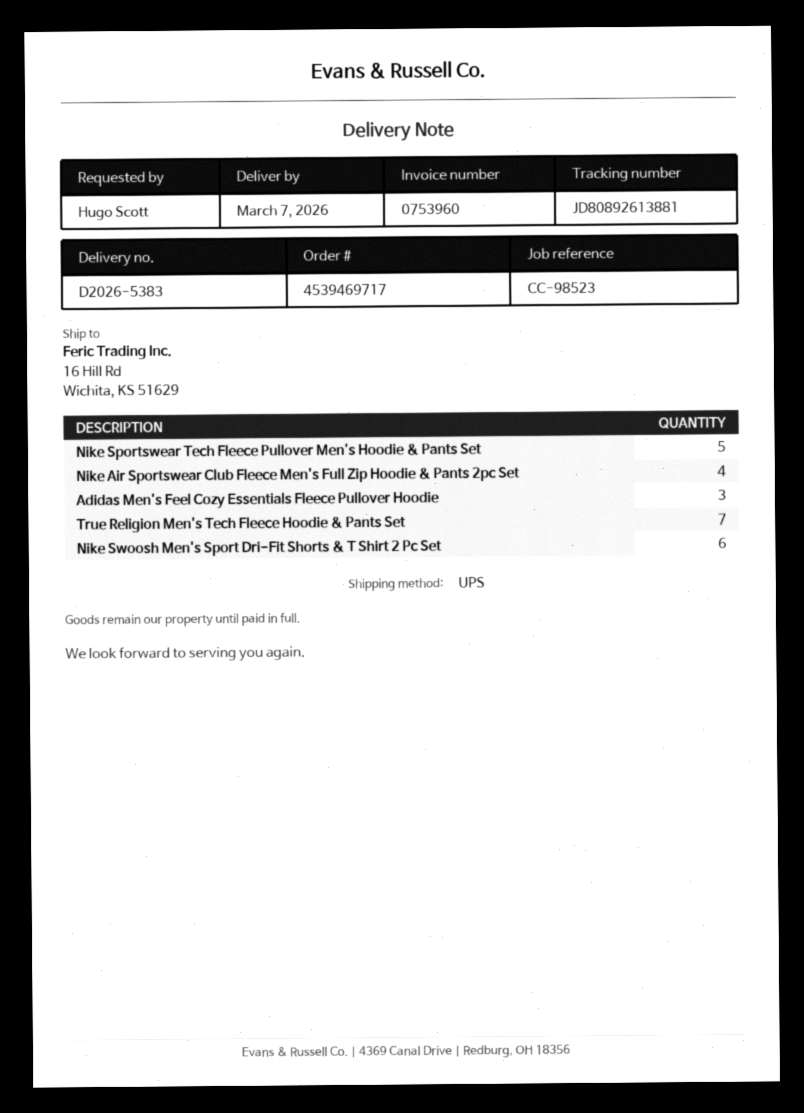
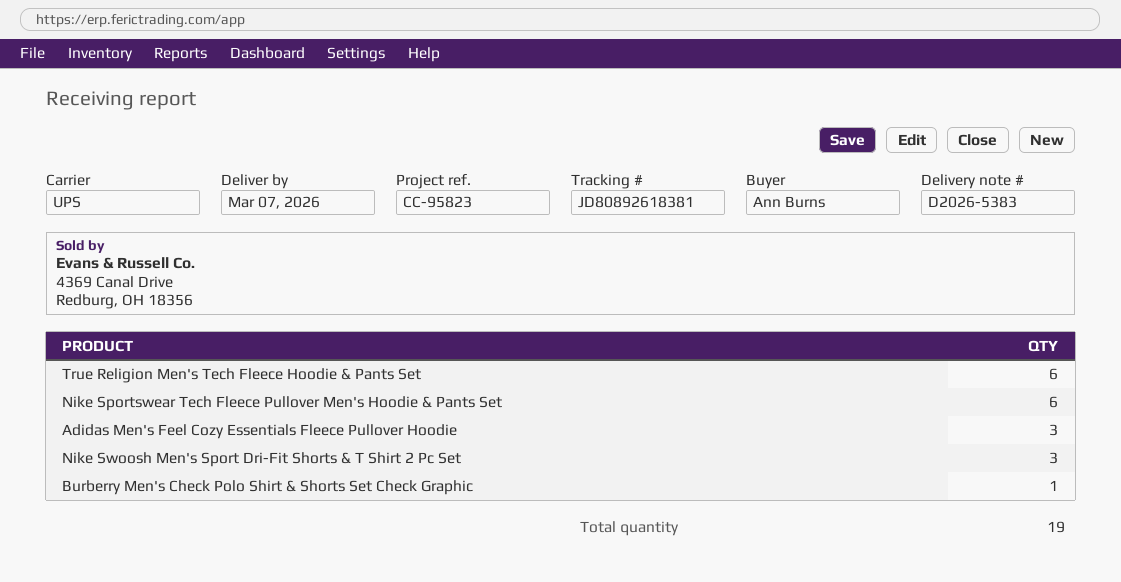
reference: CC-98523 -> CC-95823
ordered by: Hugo Scott -> Ann Burns
tracking number: JD80892613881 -> JD80892618381
Nike Sportswear Tech Fleece Pullover Men's Hoodie & Pants Set: 5 -> 6
Nike Air Sportswear Club Fleece Men's Full Zip Hoodie & Pants 2pc Set: 4 -> none
True Religion Men's Tech Fleece Hoodie & Pants Set: 7 -> 6
Nike Swoosh Men's Sport Dri-Fit Shorts & T Shirt 2 Pc Set: 6 -> 3
Burberry Men's Check Polo Shirt & Shorts Set Check Graphic: none -> 1

